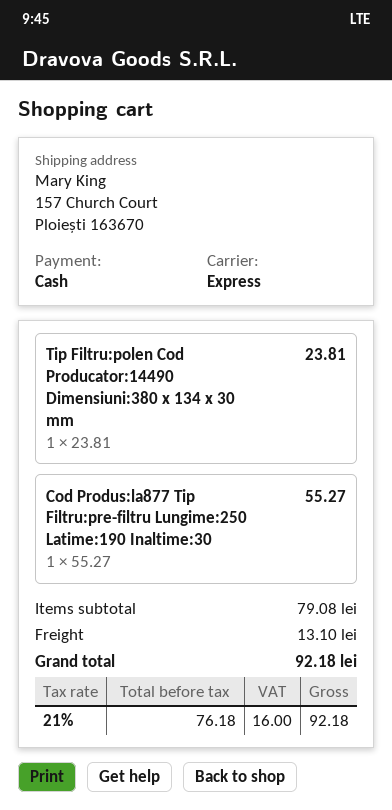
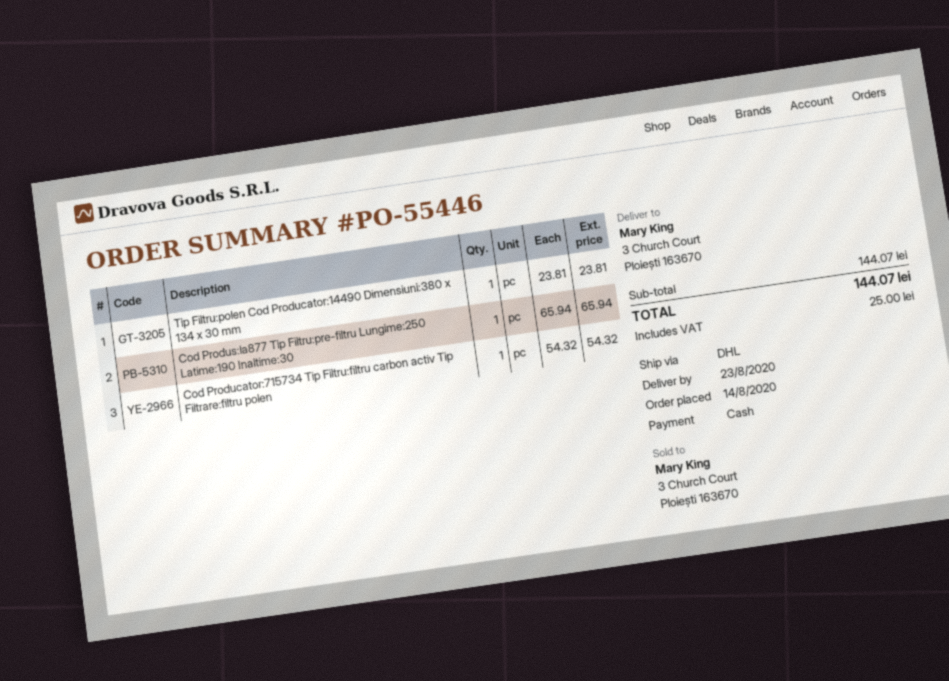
shipping method: express -> DHL
ship to: 157 Church Court, Ploiești 163670 -> 3 Church Court, Ploiești 163670
Cod Produs:la877 Tip Filtru:pre-filtru Lungime:250 Latime:190 Inaltime:30: 1 x 55.27 = 55.27 -> 1 x 65.94 = 65.94
Cod Producator:715734 Tip Filtru:filtru carbon activ Tip Filtrare:filtru polen: none -> 1 x 54.32 = 54.32
subtotal: 79.08 -> 144.07
shipping: 13.10 -> none
tax: 16.00 -> 25.00
total: 92.18 -> 144.07

